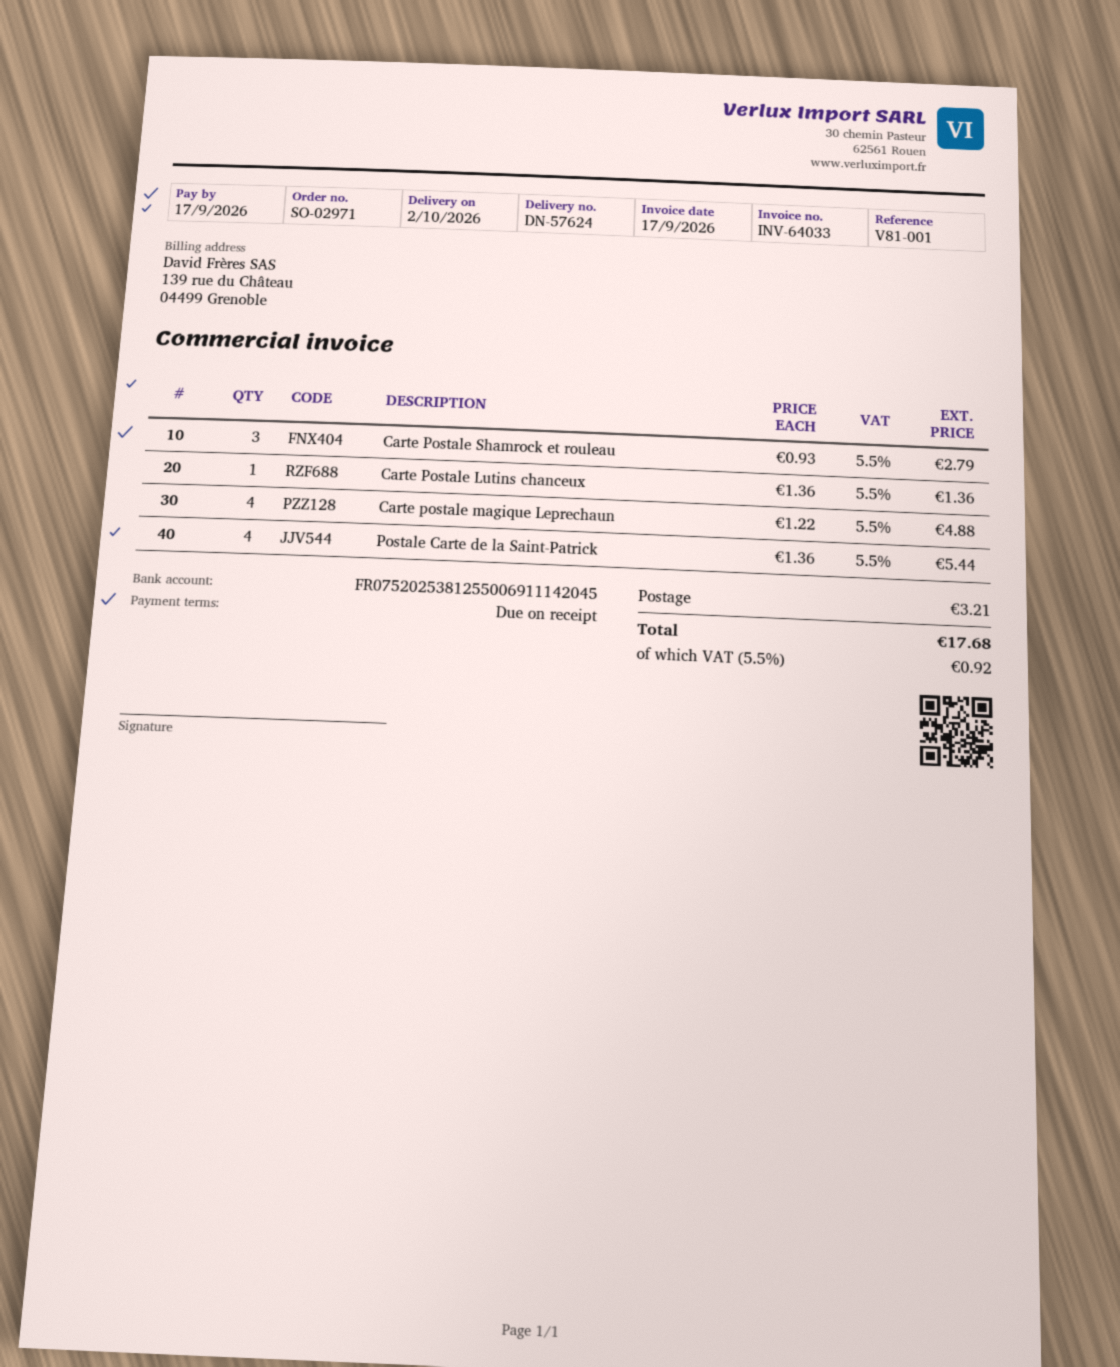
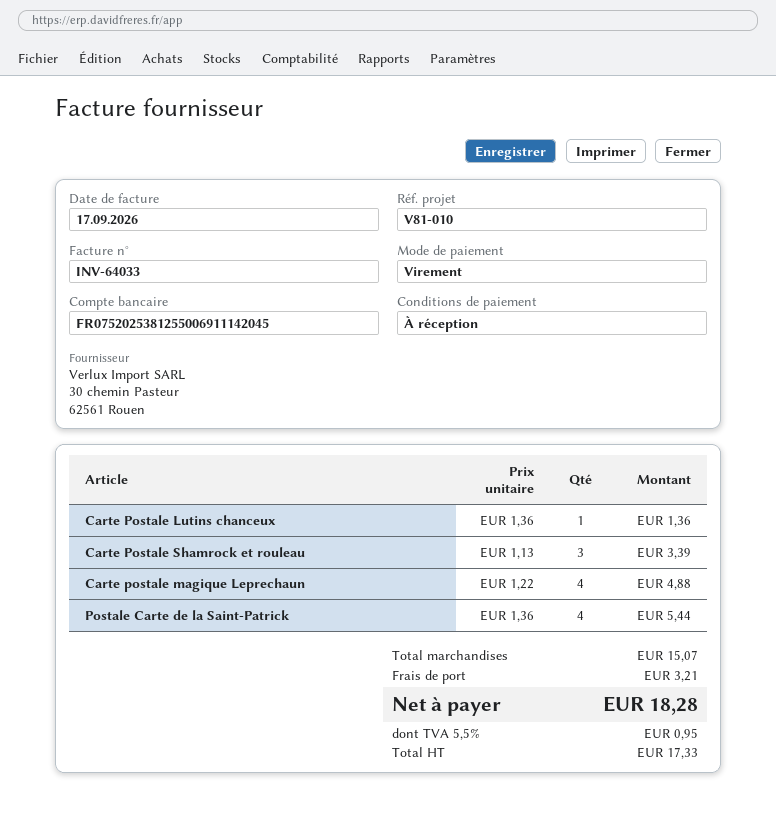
reference: V81-001 -> V81-010
Carte Postale Shamrock et rouleau: 3 x 0.93 = 2.79 -> 3 x 1.13 = 3.39
tax: 5.5% = 0.92 -> 5.5% = 0.95
total: 17.68 -> 18.28

